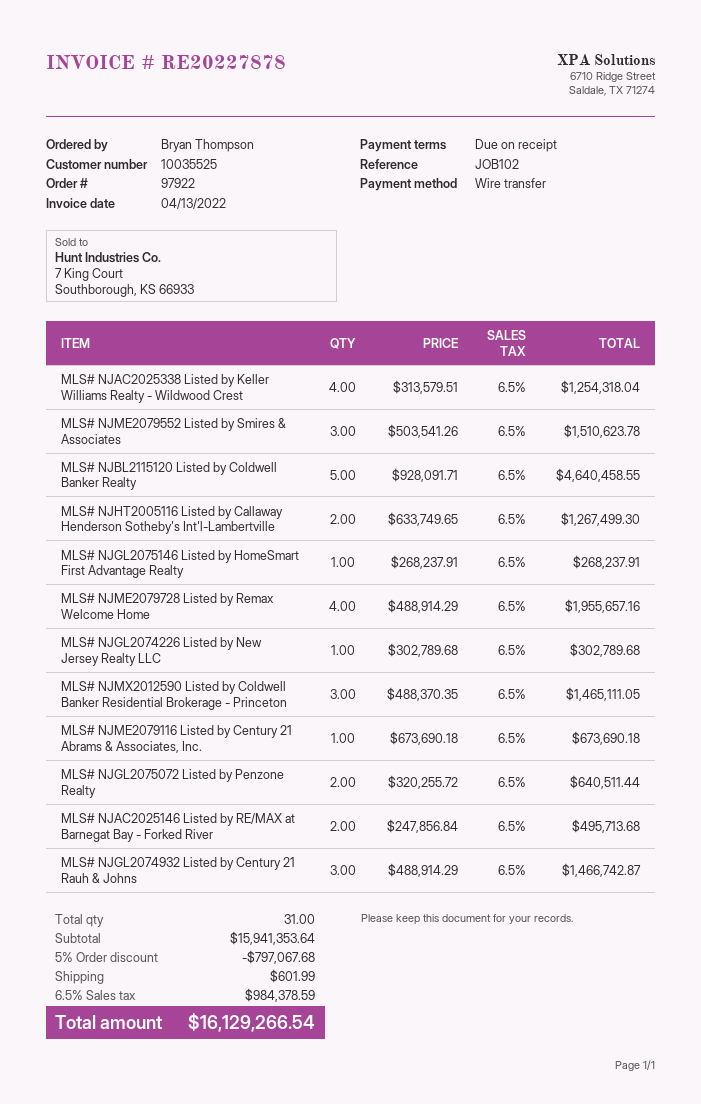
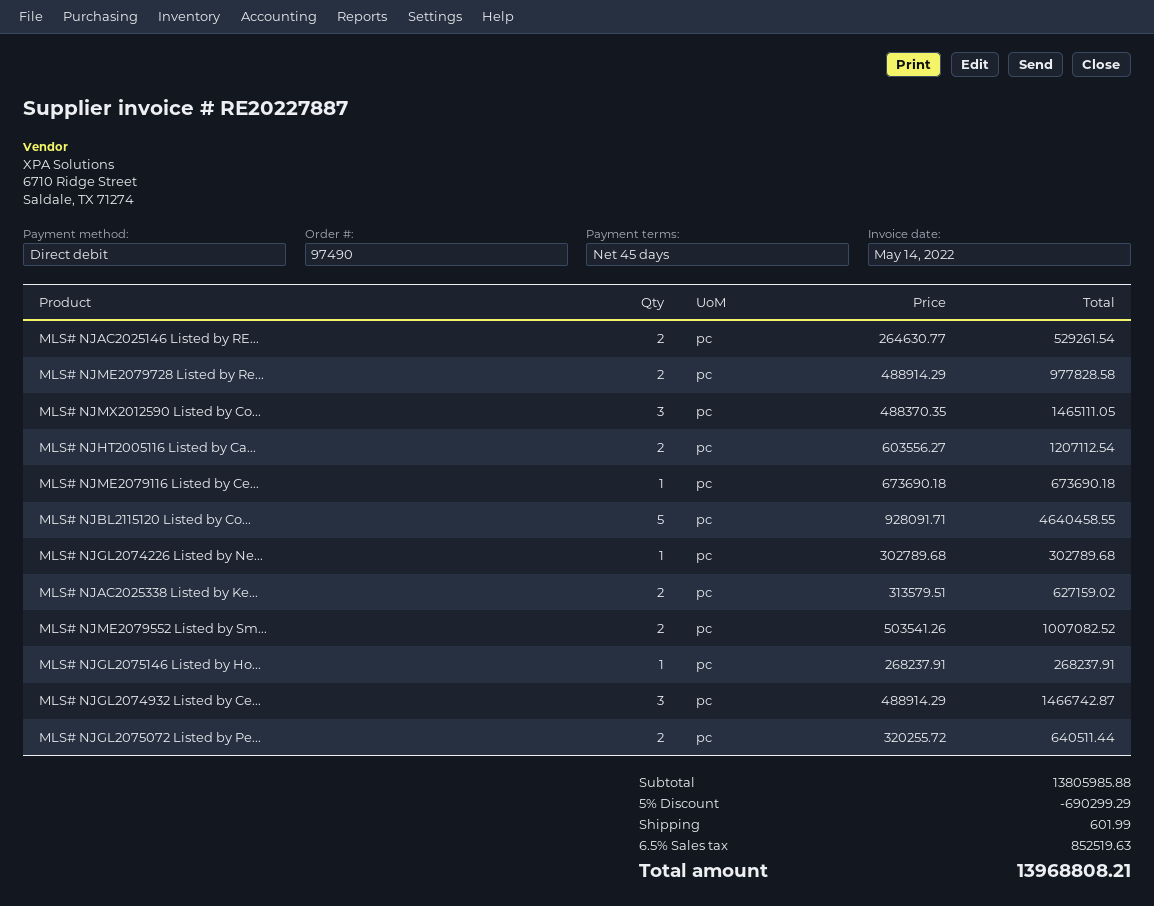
order number: 97922 -> 97490
invoice number: RE20227878 -> RE20227887
invoice date: 2022-04-13 -> 2022-05-14
payment terms: on receipt -> 45 days
payment method: bank transfer -> direct debit
MLS# NJAC2025338 Listed by Keller Williams Realty - Wildwood Crest: 4 x 313579.51 = 1254318.04 -> 2 x 313579.51 = 627159.02
MLS# NJME2079552 Listed by Smires & Associates: 3 x 503541.26 = 1510623.78 -> 2 x 503541.26 = 1007082.52
MLS# NJHT2005116 Listed by Callaway Henderson Sotheby's Int'l-Lambertville: 2 x 633749.65 = 1267499.30 -> 2 x 603556.27 = 1207112.54
MLS# NJME2079728 Listed by Remax Welcome Home: 4 x 488914.29 = 1955657.16 -> 2 x 488914.29 = 977828.58
MLS# NJAC2025146 Listed by RE/MAX at Barnegat Bay - Forked River: 2 x 247856.84 = 495713.68 -> 2 x 264630.77 = 529261.54
subtotal: 15941353.64 -> 13805985.88
discount: 5% = 797067.68 -> 5% = 690299.29
tax: 6.5% = 984378.59 -> 6.5% = 852519.63
total: 16129266.54 -> 13968808.21

